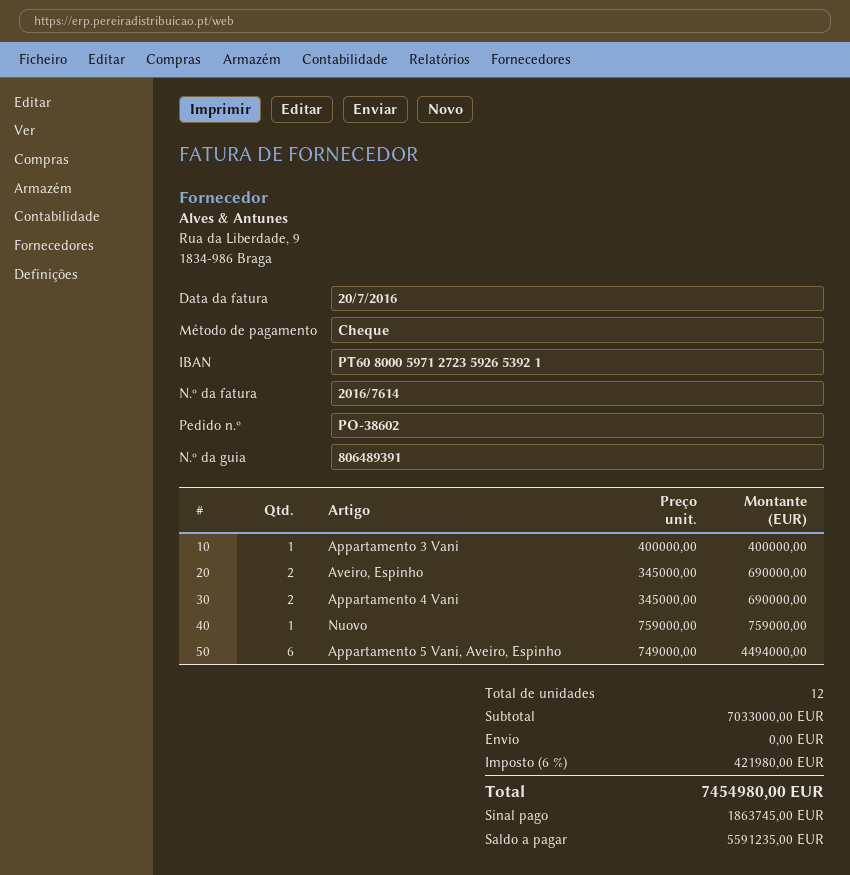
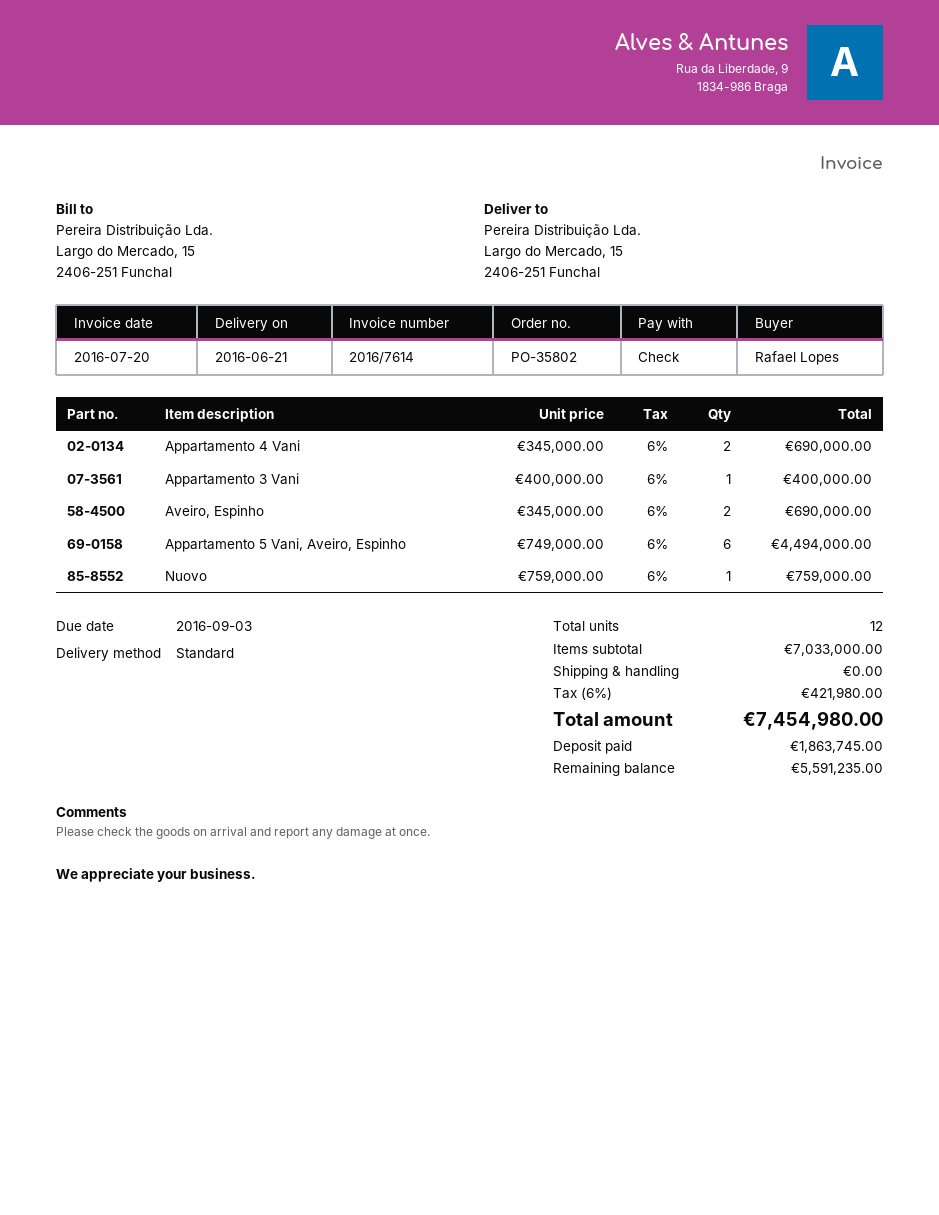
order number: PO-38602 -> PO-35802

